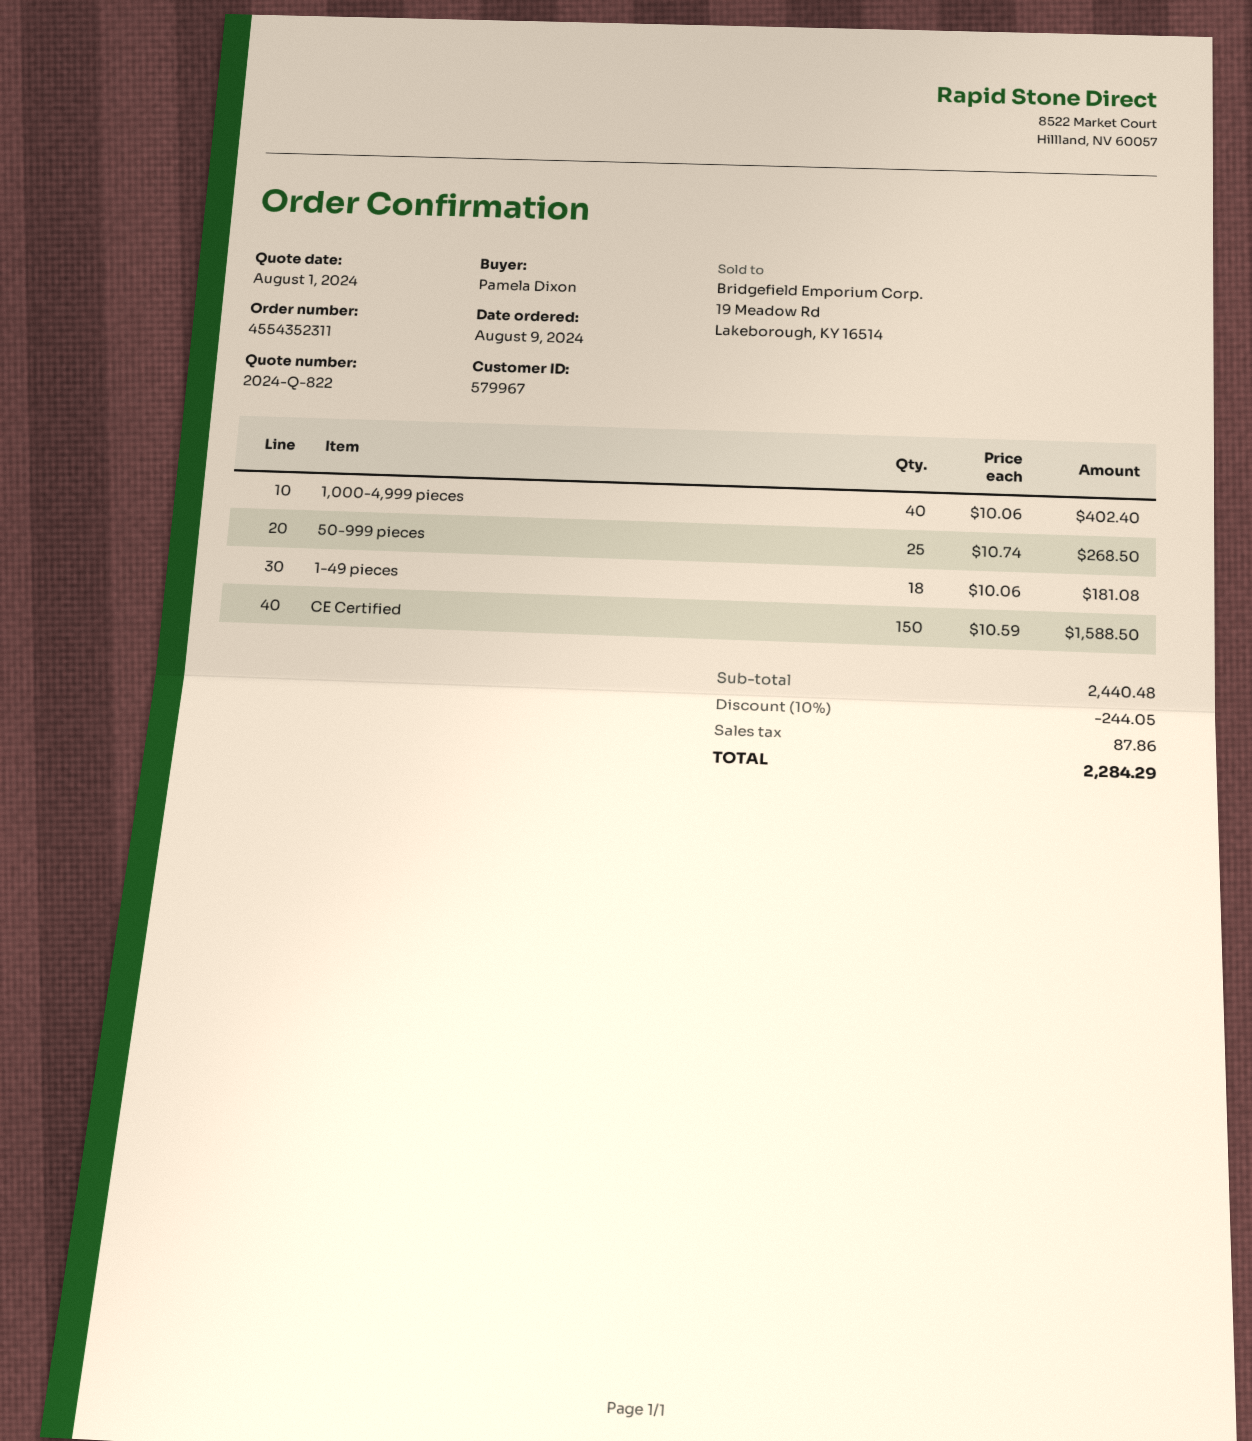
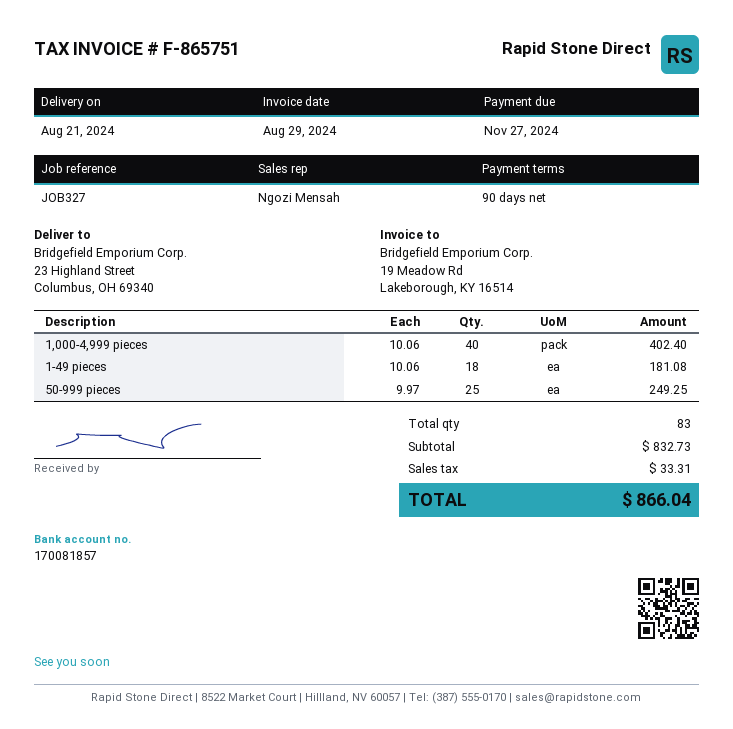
50-999 pieces: 25 x 10.74 = 268.50 -> 25 x 9.97 = 249.25
CE Certified: 150 x 10.59 = 1588.50 -> none
subtotal: 2440.48 -> 832.73
discount: 10% = 244.05 -> none
tax: 87.86 -> 33.31
total: 2284.29 -> 866.04

